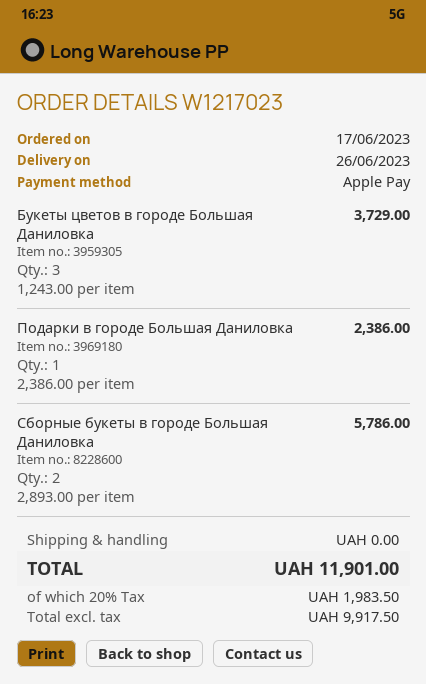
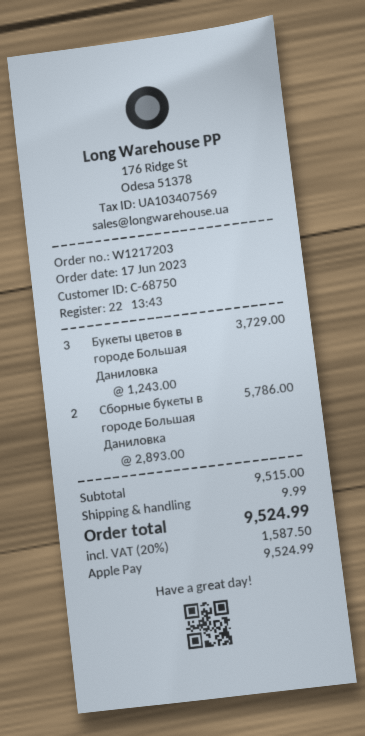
order number: W1217023 -> W1217203
Подарки в городе Большая Даниловка: 1 x 2386.00 = 2386.00 -> none
shipping: 0.00 -> 9.99
tax: 20% = 1983.50 -> 20% = 1587.50
total: 11901.00 -> 9524.99

